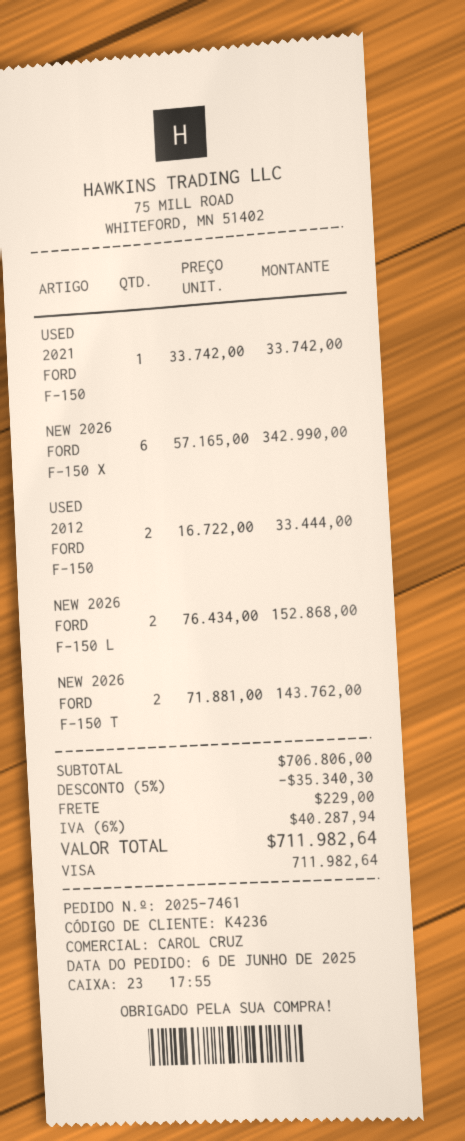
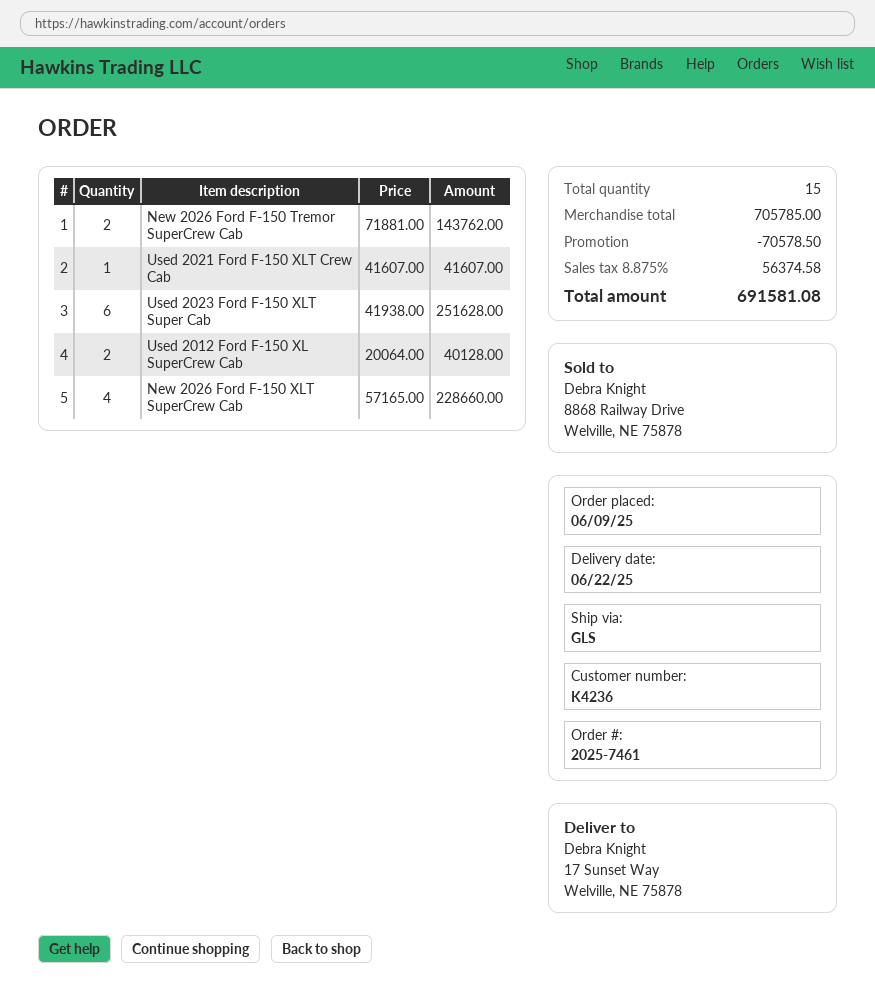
order date: 2025-06-06 -> 2025-06-09
USED 2021 FORD F-150: 1 x 33742.00 = 33742.00 -> 1 x 41607.00 = 41607.00
NEW 2026 FORD F-150 X: 6 x 57165.00 = 342990.00 -> 4 x 57165.00 = 228660.00
USED 2012 FORD F-150: 2 x 16722.00 = 33444.00 -> 2 x 20064.00 = 40128.00
NEW 2026 FORD F-150 L: 2 x 76434.00 = 152868.00 -> none
Used 2023 Ford F-150 XLT Super Cab: none -> 6 x 41938.00 = 251628.00
subtotal: 706806.00 -> 705785.00
discount: 35340.30 -> 70578.50
shipping: 229.00 -> none
tax: 6% = 40287.94 -> 8.875% = 56374.58
total: 711982.64 -> 691581.08

